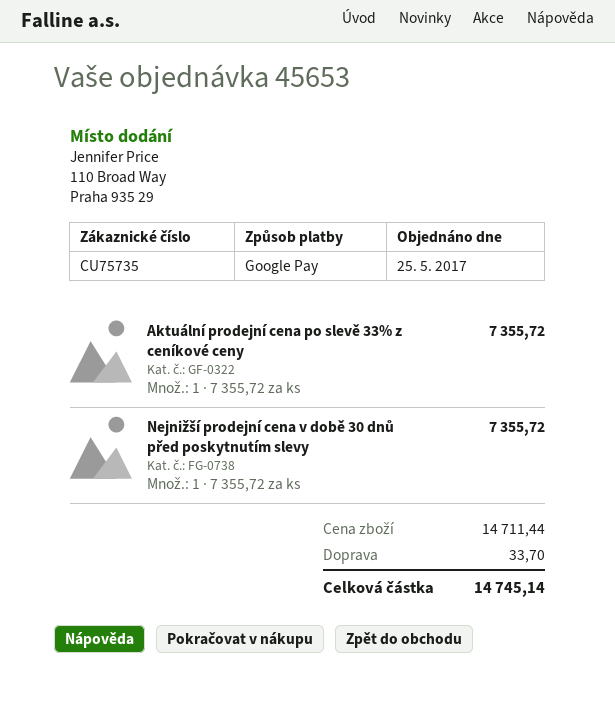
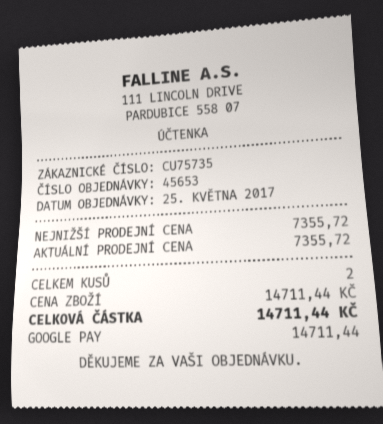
shipping: 33.70 -> none
total: 14745.14 -> 14711.44

